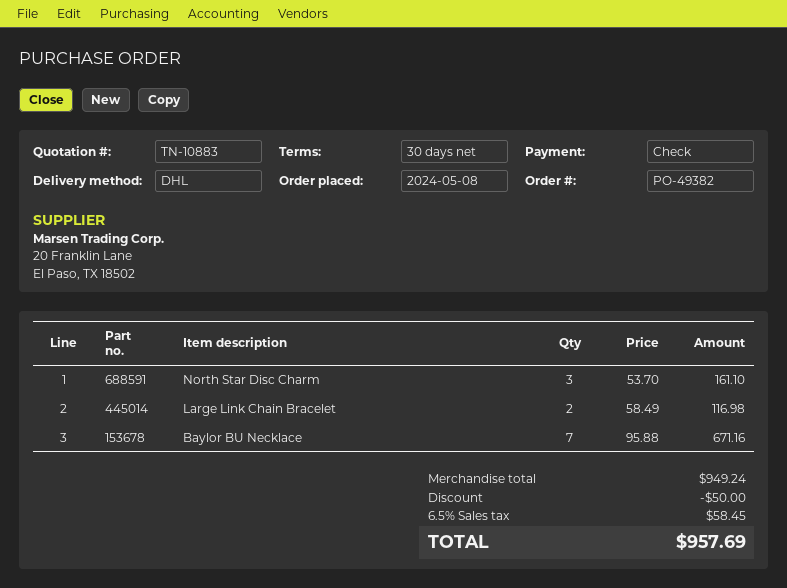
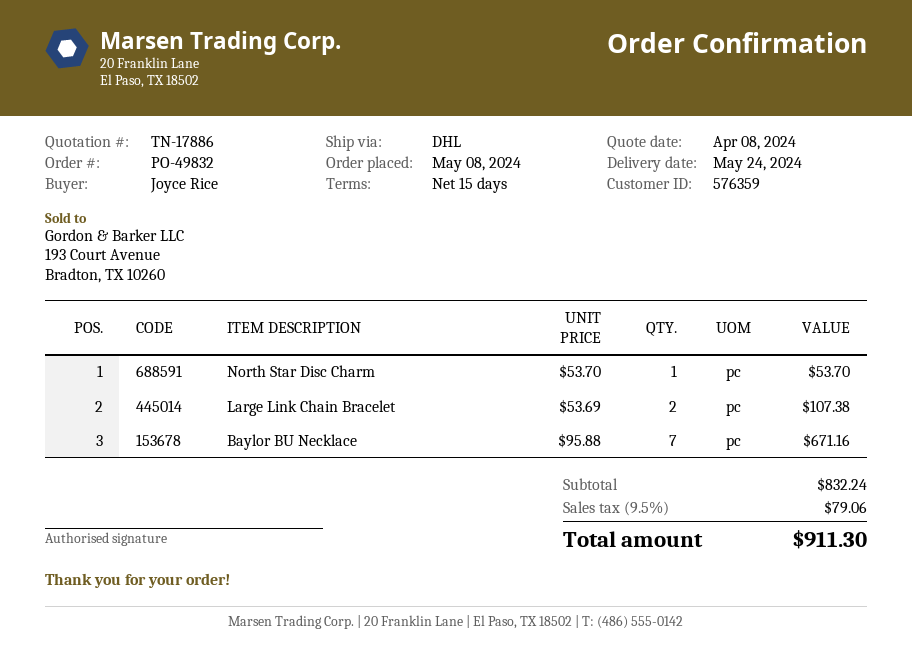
quote number: TN-10883 -> TN-17886
order number: PO-49382 -> PO-49832
payment terms: 30 days -> 15 days
North Star Disc Charm: 3 x 53.70 = 161.10 -> 1 x 53.70 = 53.70
Large Link Chain Bracelet: 2 x 58.49 = 116.98 -> 2 x 53.69 = 107.38
subtotal: 949.24 -> 832.24
discount: 50.00 -> none
tax: 6.5% = 58.45 -> 9.5% = 79.06
total: 957.69 -> 911.30

